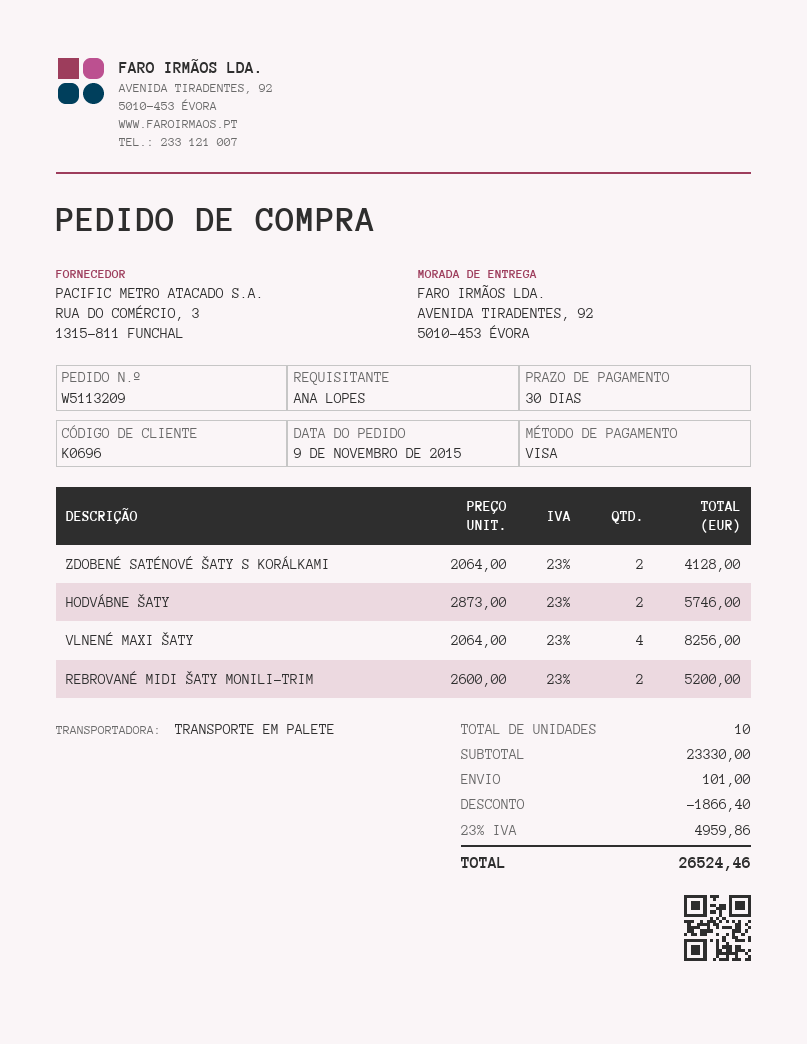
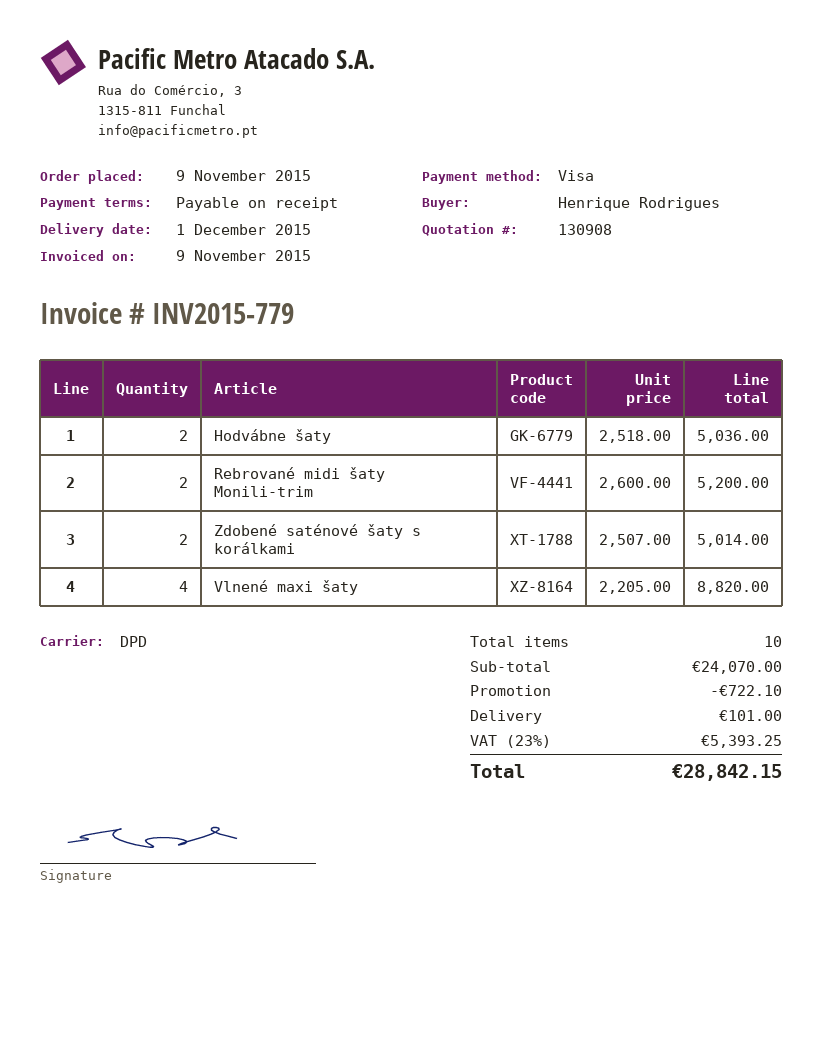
payment terms: 30 days -> on receipt
ordered by: ANA LOPES -> Henrique Rodrigues
shipping method: pallet freight -> DPD
ZDOBENÉ SATÉNOVÉ ŠATY S KORÁLKAMI: 2 x 2064.00 = 4128.00 -> 2 x 2507.00 = 5014.00
HODVÁBNE ŠATY: 2 x 2873.00 = 5746.00 -> 2 x 2518.00 = 5036.00
VLNENÉ MAXI ŠATY: 4 x 2064.00 = 8256.00 -> 4 x 2205.00 = 8820.00
subtotal: 23330.00 -> 24070.00
discount: 1866.40 -> 722.10
tax: 23% = 4959.86 -> 23% = 5393.25
total: 26524.46 -> 28842.15

